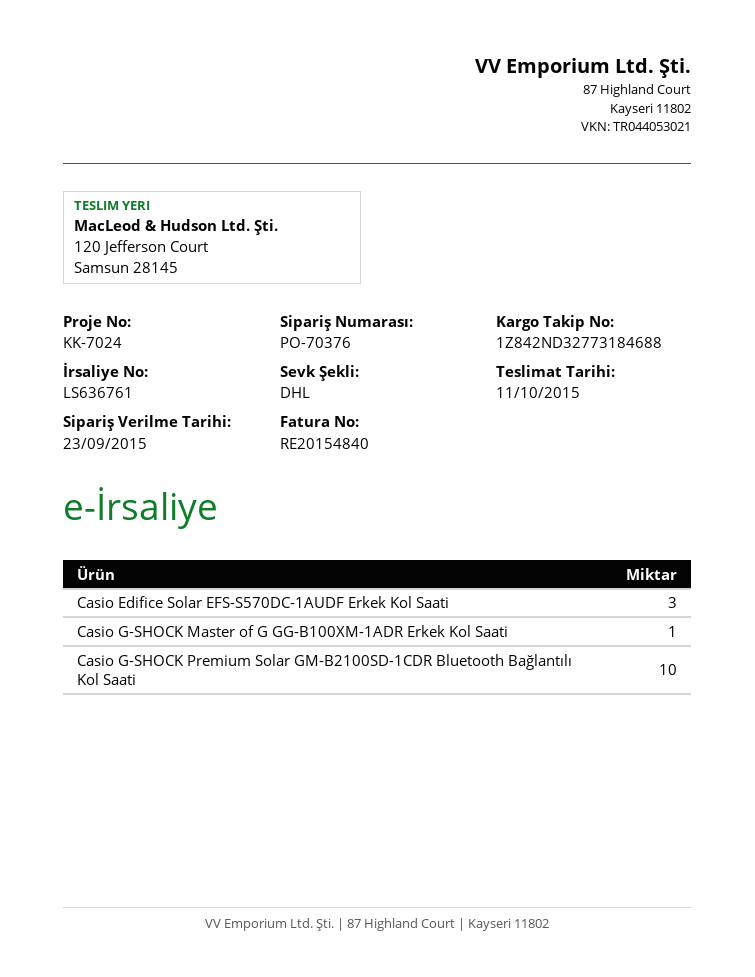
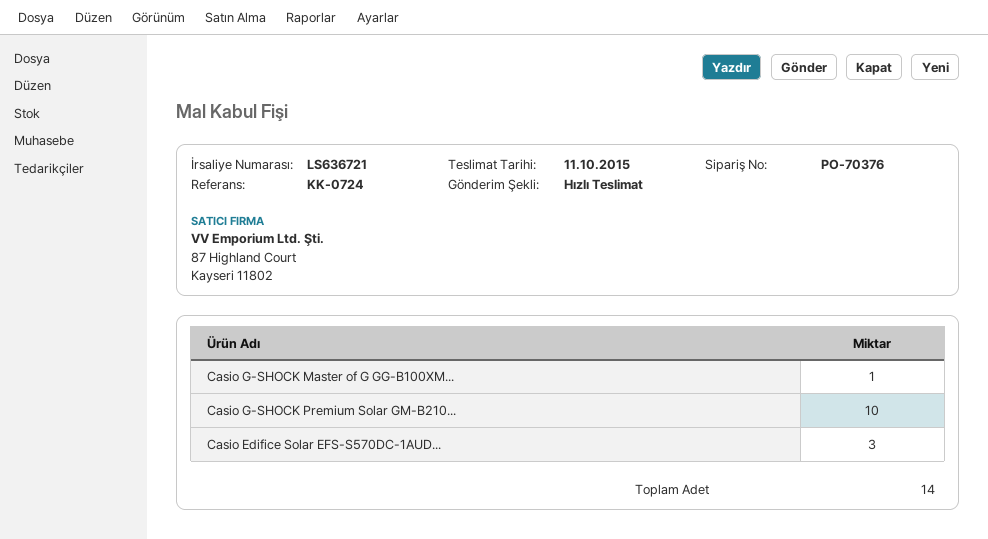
delivery note number: LS636761 -> LS636721
reference: KK-7024 -> KK-0724
shipping method: DHL -> express

